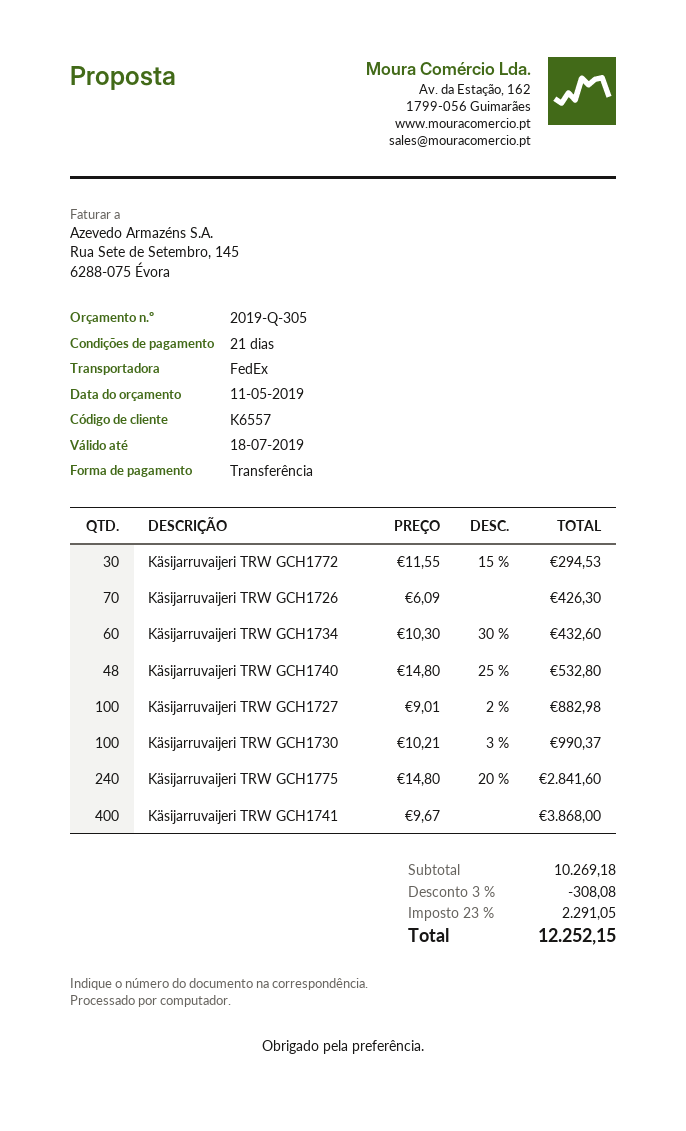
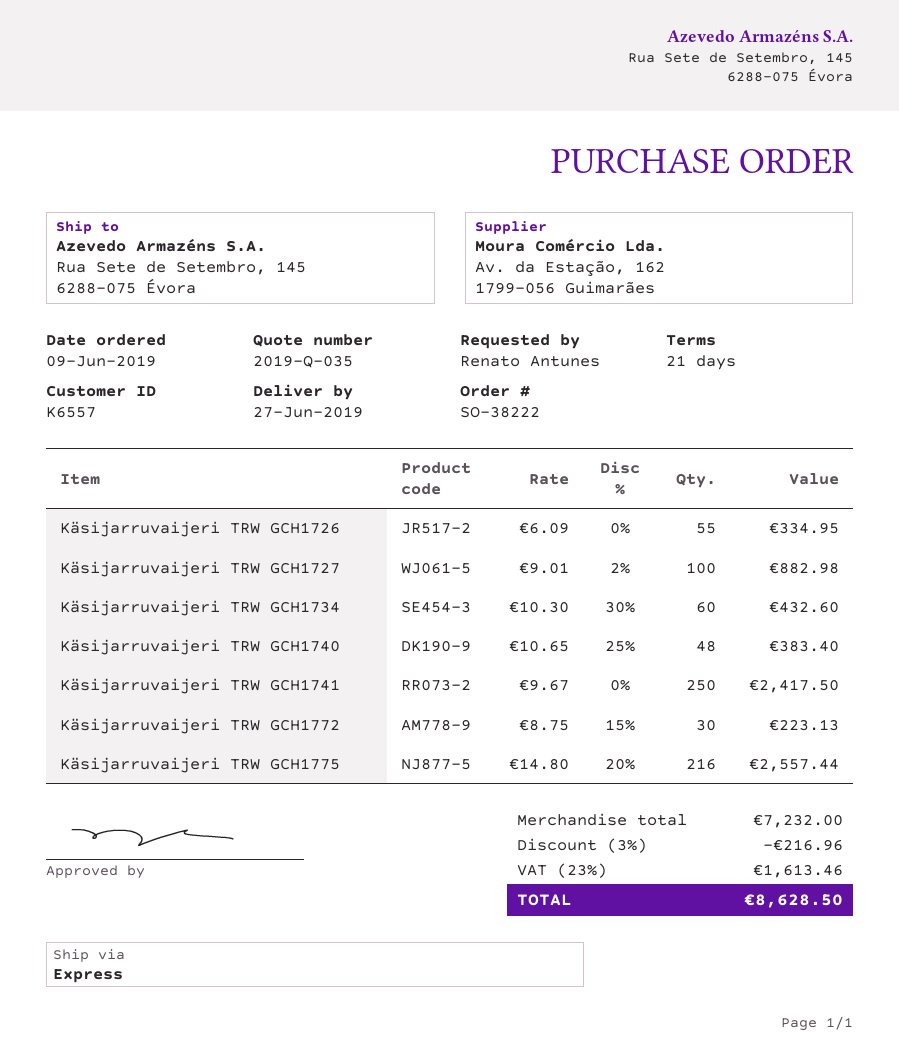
quote number: 2019-Q-305 -> 2019-Q-035
shipping method: FedEx -> express
Käsijarruvaijeri TRW GCH1772: 30 x 11.55 - 15% = 294.53 -> 30 x 8.75 - 15% = 223.13
Käsijarruvaijeri TRW GCH1726: 70 x 6.09 = 426.30 -> 55 x 6.09 = 334.95
Käsijarruvaijeri TRW GCH1740: 48 x 14.80 - 25% = 532.80 -> 48 x 10.65 - 25% = 383.40
Käsijarruvaijeri TRW GCH1730: 100 x 10.21 - 3% = 990.37 -> none
Käsijarruvaijeri TRW GCH1775: 240 x 14.80 - 20% = 2841.60 -> 216 x 14.80 - 20% = 2557.44
Käsijarruvaijeri TRW GCH1741: 400 x 9.67 = 3868.00 -> 250 x 9.67 = 2417.50
subtotal: 10269.18 -> 7232.00
discount: 3% = 308.08 -> 3% = 216.96
tax: 23% = 2291.05 -> 23% = 1613.46
total: 12252.15 -> 8628.50

